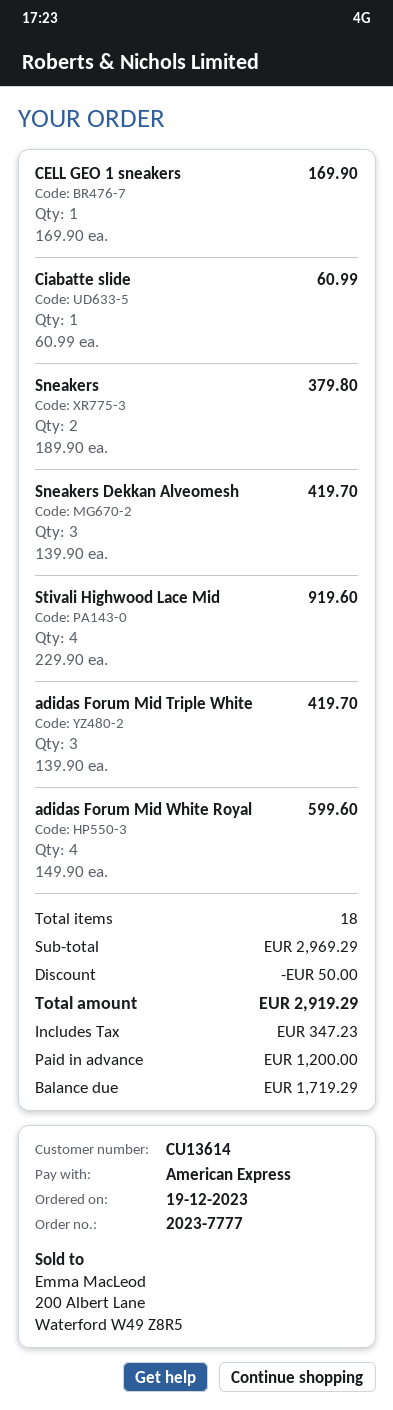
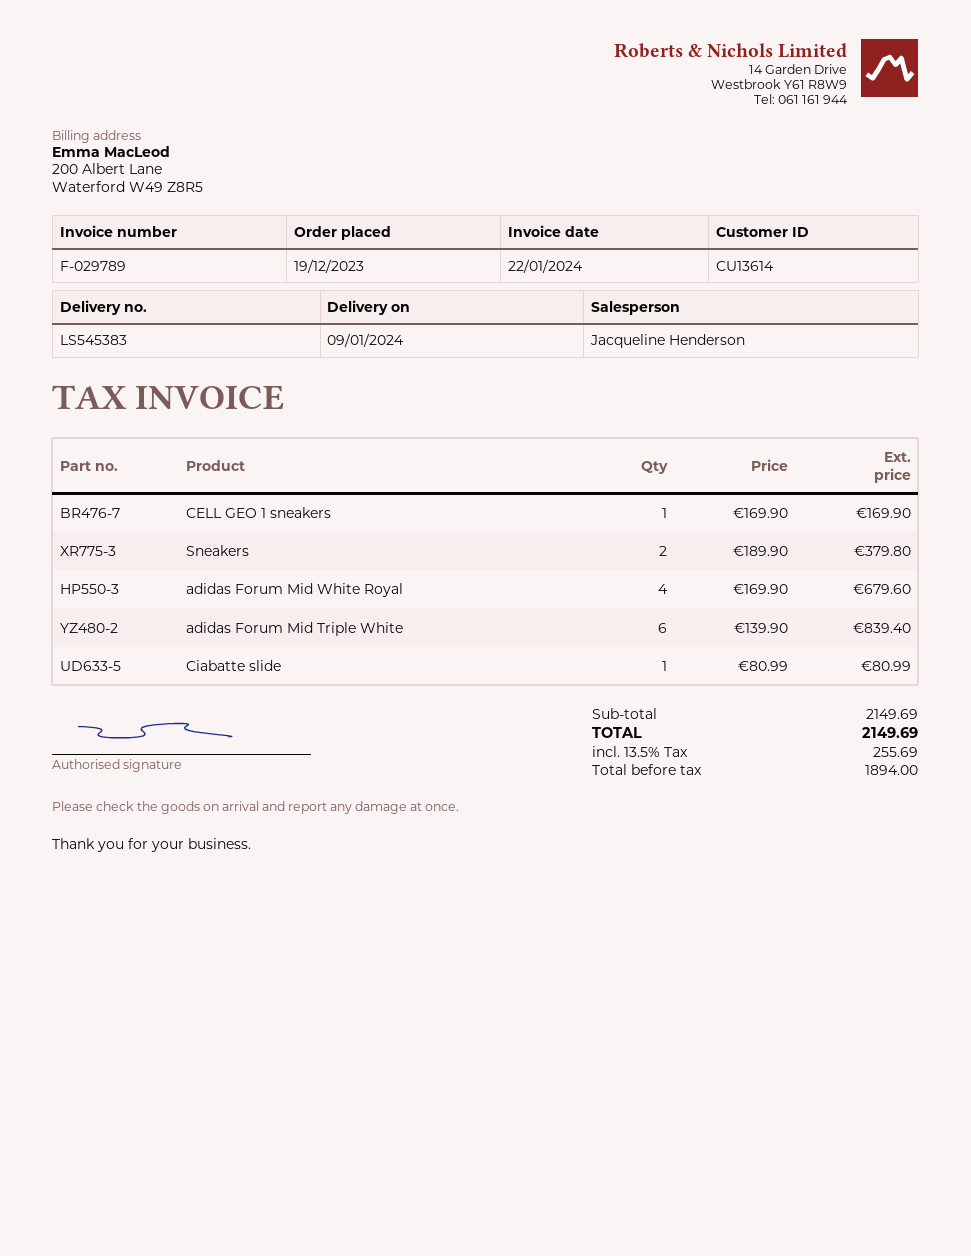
Ciabatte slide: 1 x 60.99 = 60.99 -> 1 x 80.99 = 80.99
Sneakers Dekkan Alveomesh: 3 x 139.90 = 419.70 -> none
Stivali Highwood Lace Mid: 4 x 229.90 = 919.60 -> none
adidas Forum Mid Triple White: 3 x 139.90 = 419.70 -> 6 x 139.90 = 839.40
adidas Forum Mid White Royal: 4 x 149.90 = 599.60 -> 4 x 169.90 = 679.60
subtotal: 2969.29 -> 2149.69
discount: 50.00 -> none
tax: 347.23 -> 255.69
total: 2919.29 -> 2149.69

